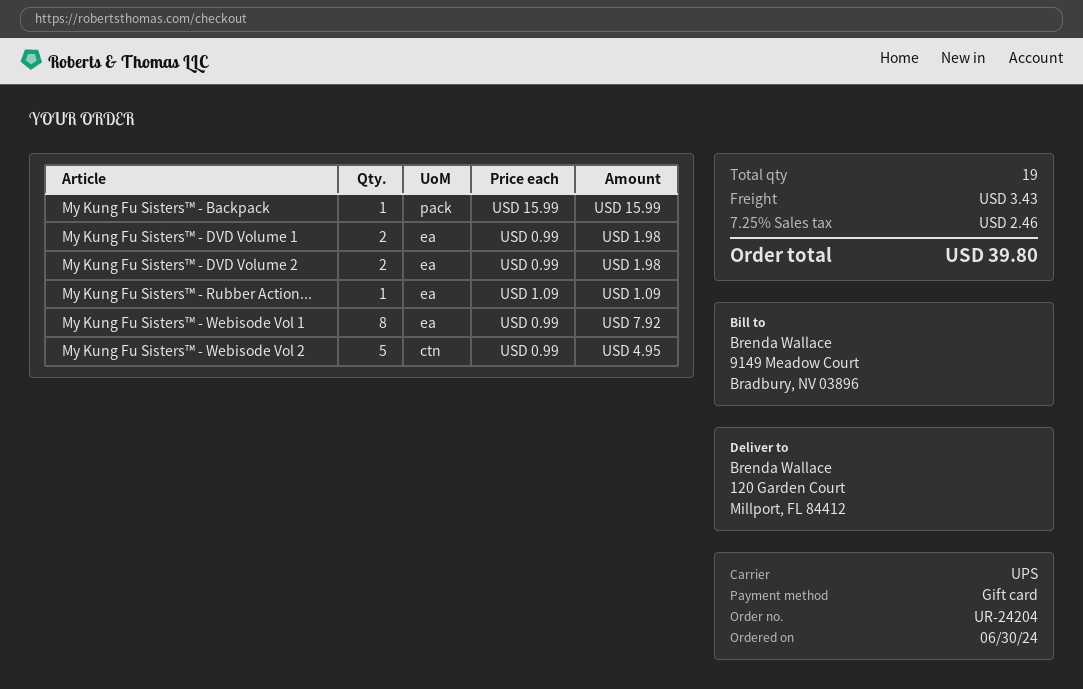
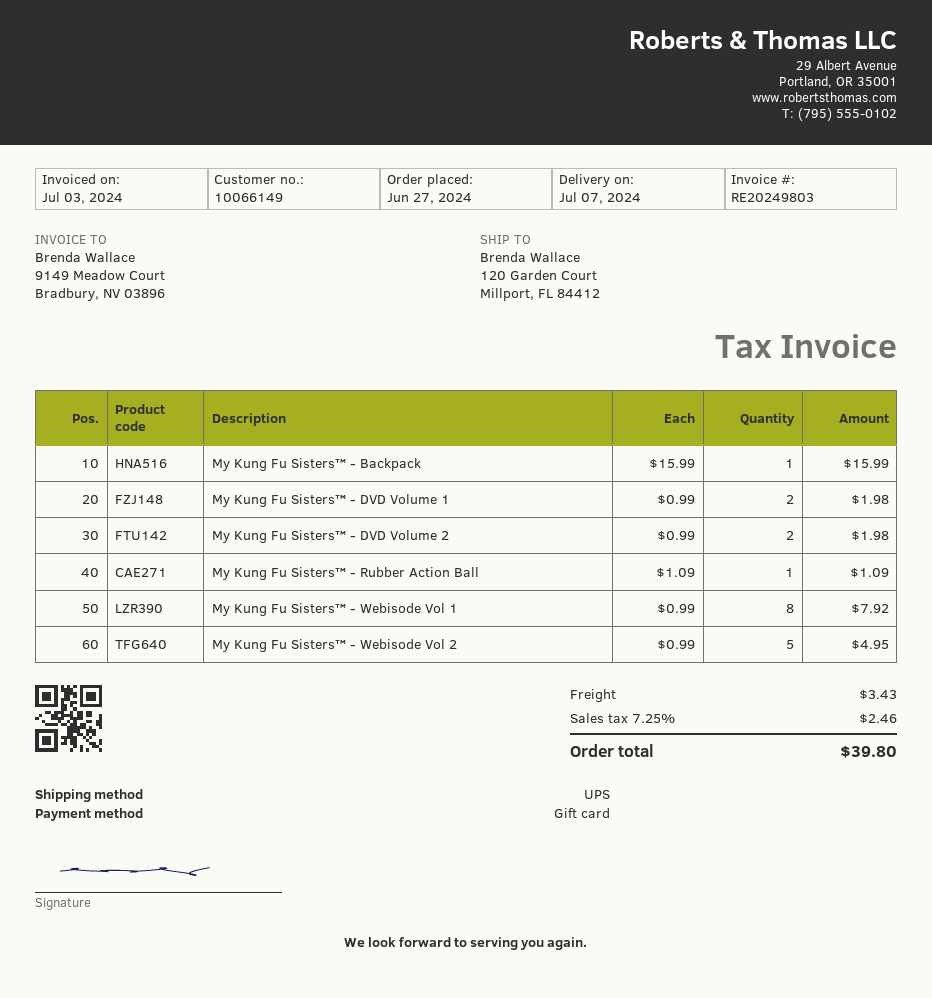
order date: 2024-06-30 -> 2024-06-27

